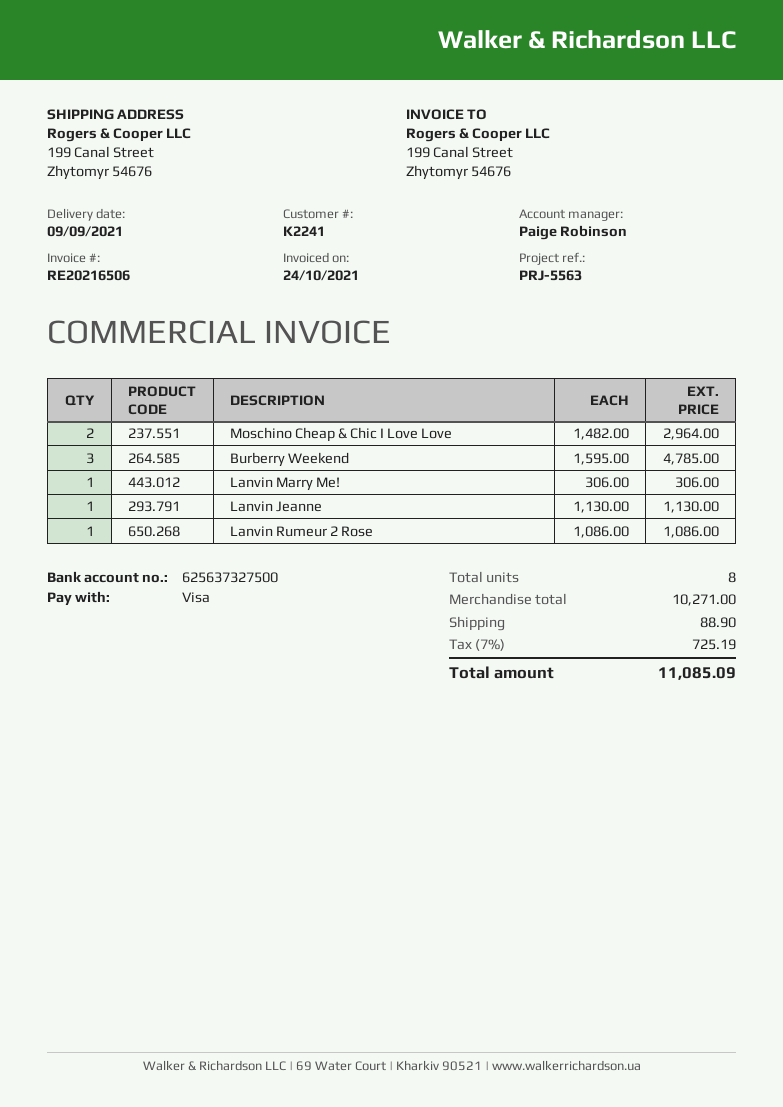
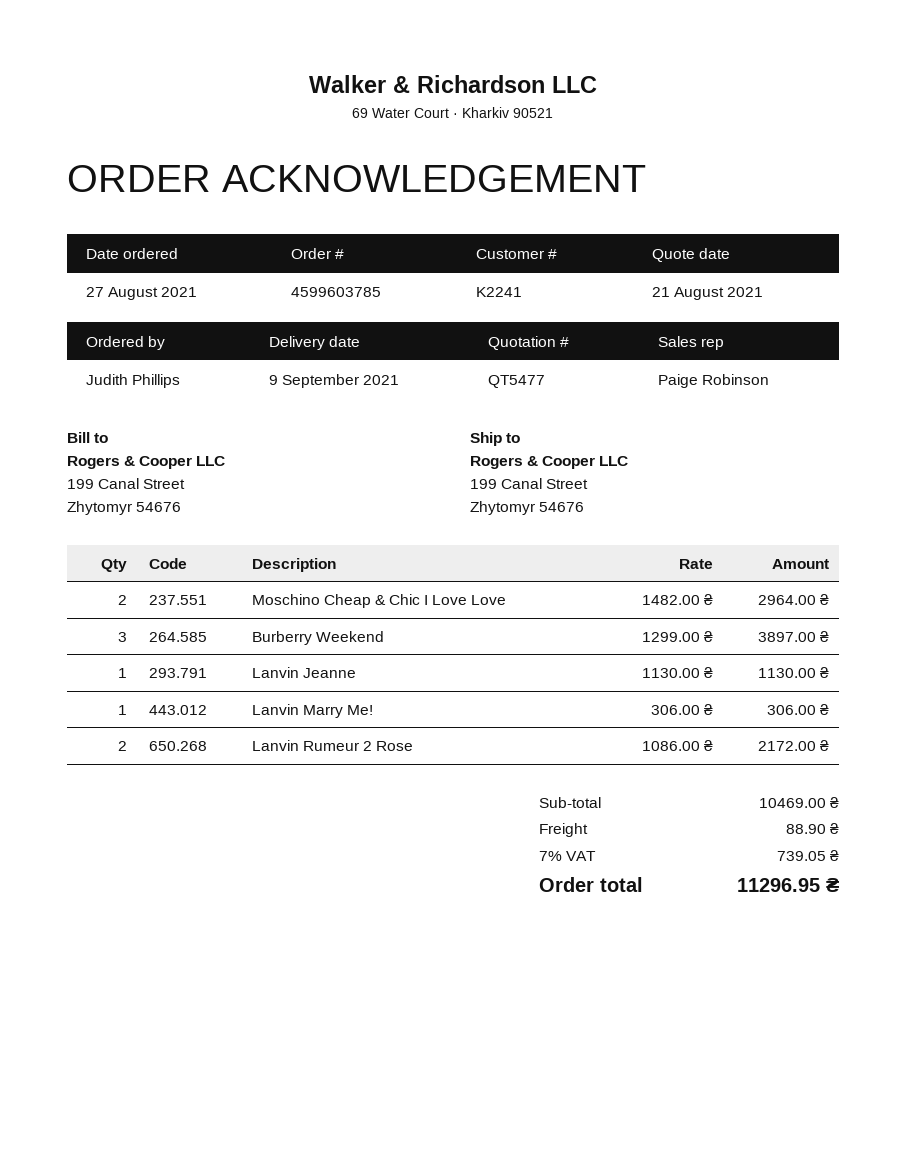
Burberry Weekend: 3 x 1595.00 = 4785.00 -> 3 x 1299.00 = 3897.00
Lanvin Rumeur 2 Rose: 1 x 1086.00 = 1086.00 -> 2 x 1086.00 = 2172.00
subtotal: 10271.00 -> 10469.00
tax: 7% = 725.19 -> 7% = 739.05
total: 11085.09 -> 11296.95

